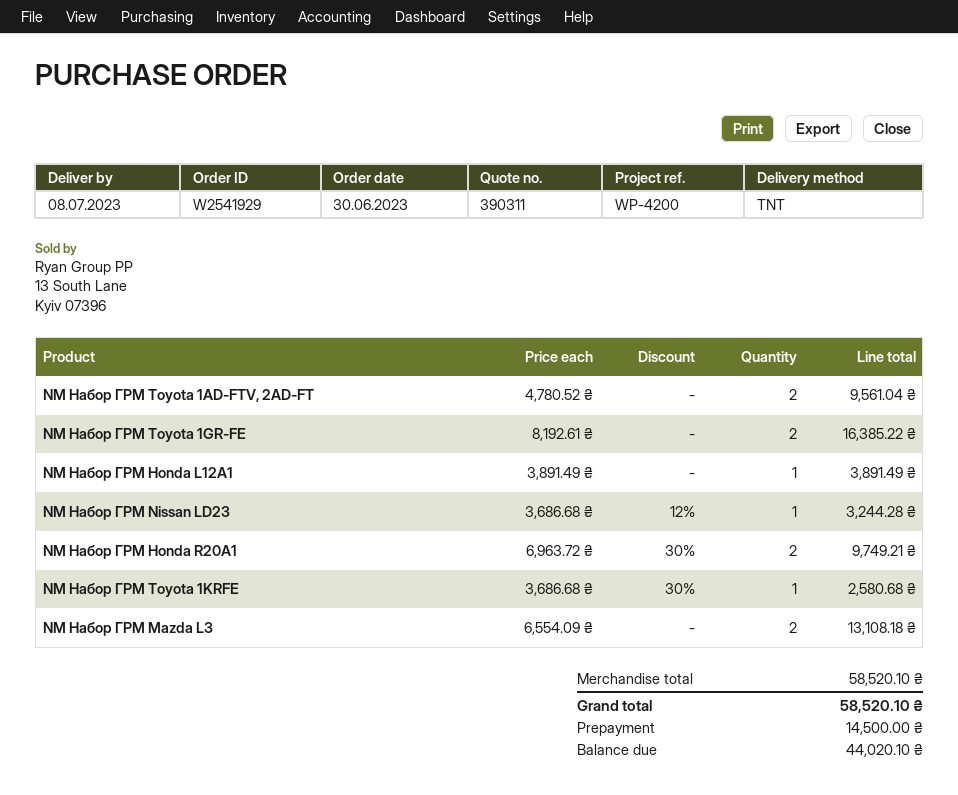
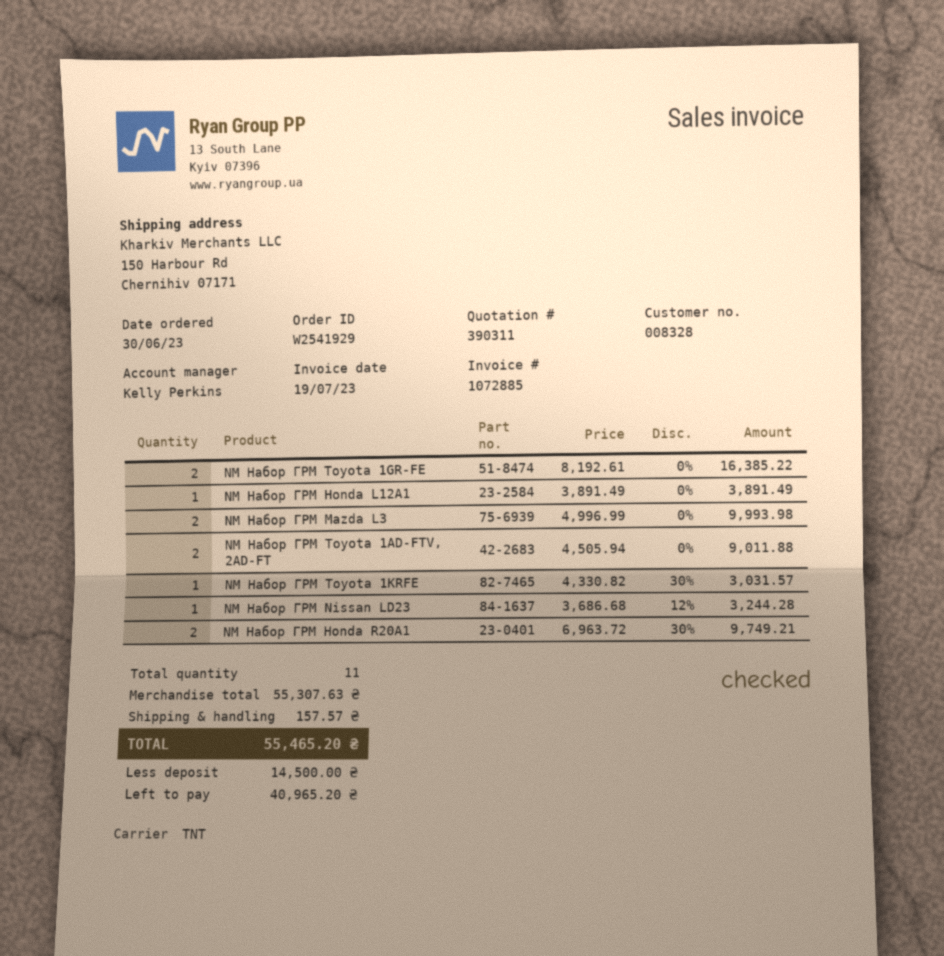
NM Набор ГРМ Toyota 1AD-FTV, 2AD-FT: 2 x 4780.52 = 9561.04 -> 2 x 4505.94 = 9011.88
NM Набор ГРМ Toyota 1KRFE: 1 x 3686.68 - 30% = 2580.68 -> 1 x 4330.82 - 30% = 3031.57
NM Набор ГРМ Mazda L3: 2 x 6554.09 = 13108.18 -> 2 x 4996.99 = 9993.98
subtotal: 58520.10 -> 55307.63
shipping: none -> 157.57
total: 58520.10 -> 55465.20
balance: 44020.10 -> 40965.20

